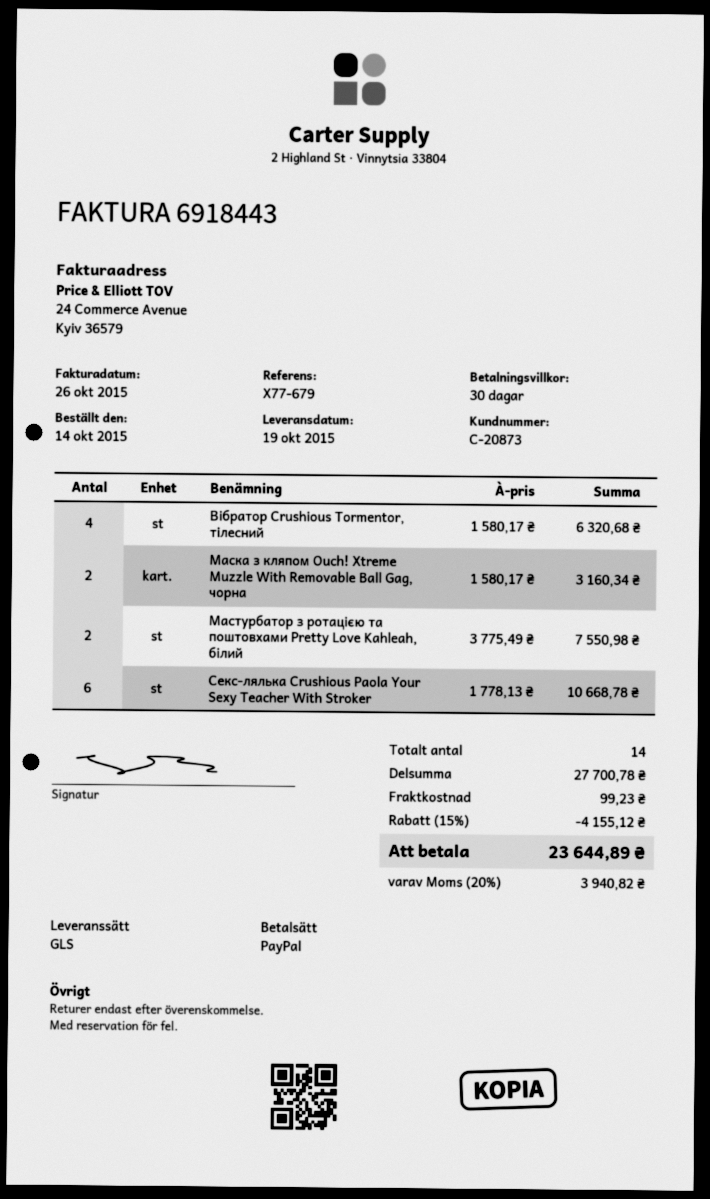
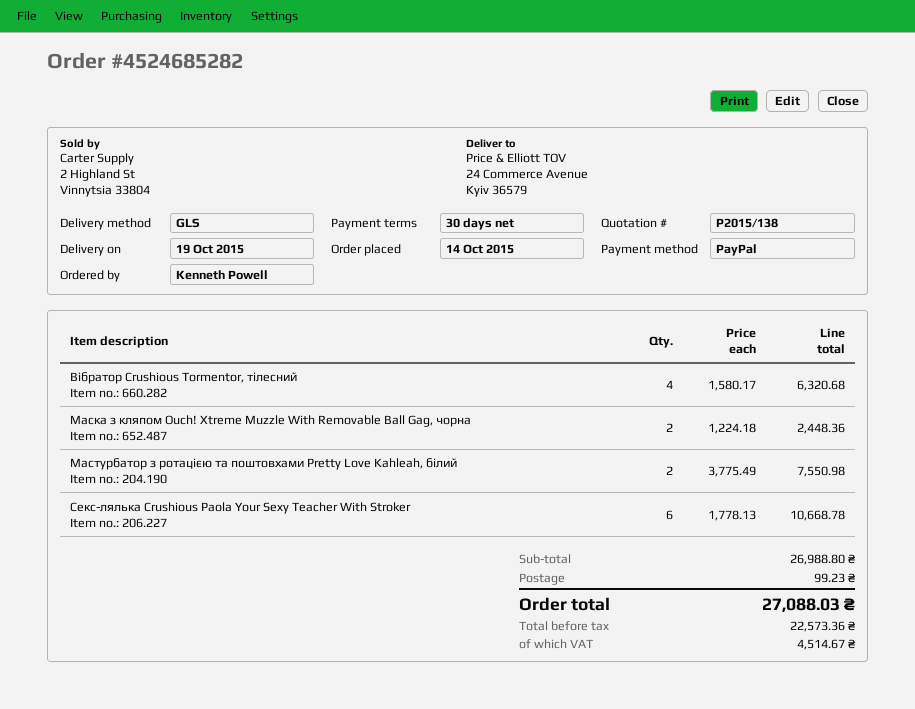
Маска з кляпом Ouch! Xtreme Muzzle With Removable Ball Gag, чорна: 2 x 1580.17 = 3160.34 -> 2 x 1224.18 = 2448.36
subtotal: 27700.78 -> 26988.80
discount: 15% = 4155.12 -> none
tax: 3940.82 -> 4514.67
total: 23644.89 -> 27088.03

